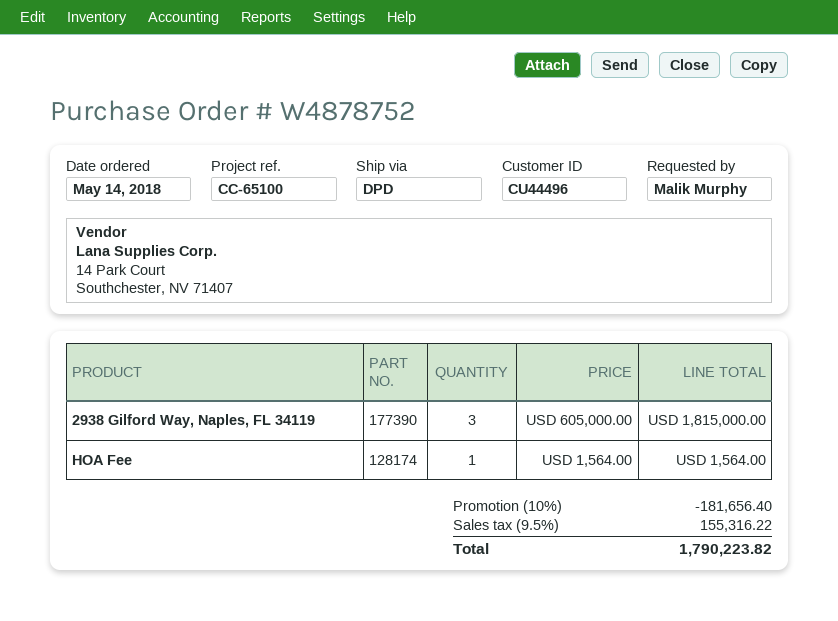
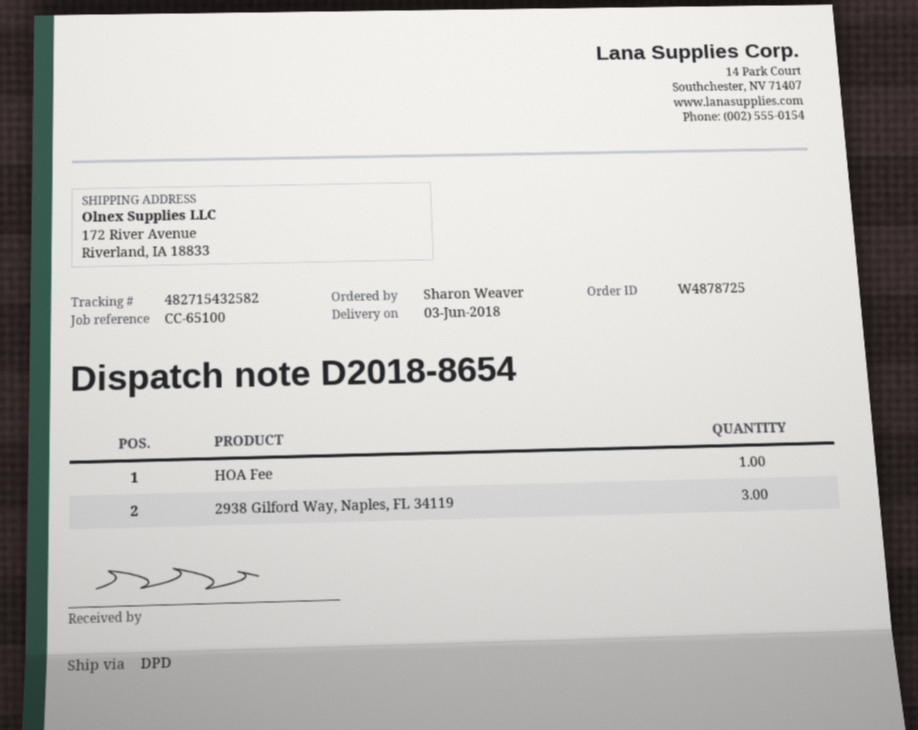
order number: W4878752 -> W4878725
ordered by: Malik Murphy -> Sharon Weaver

